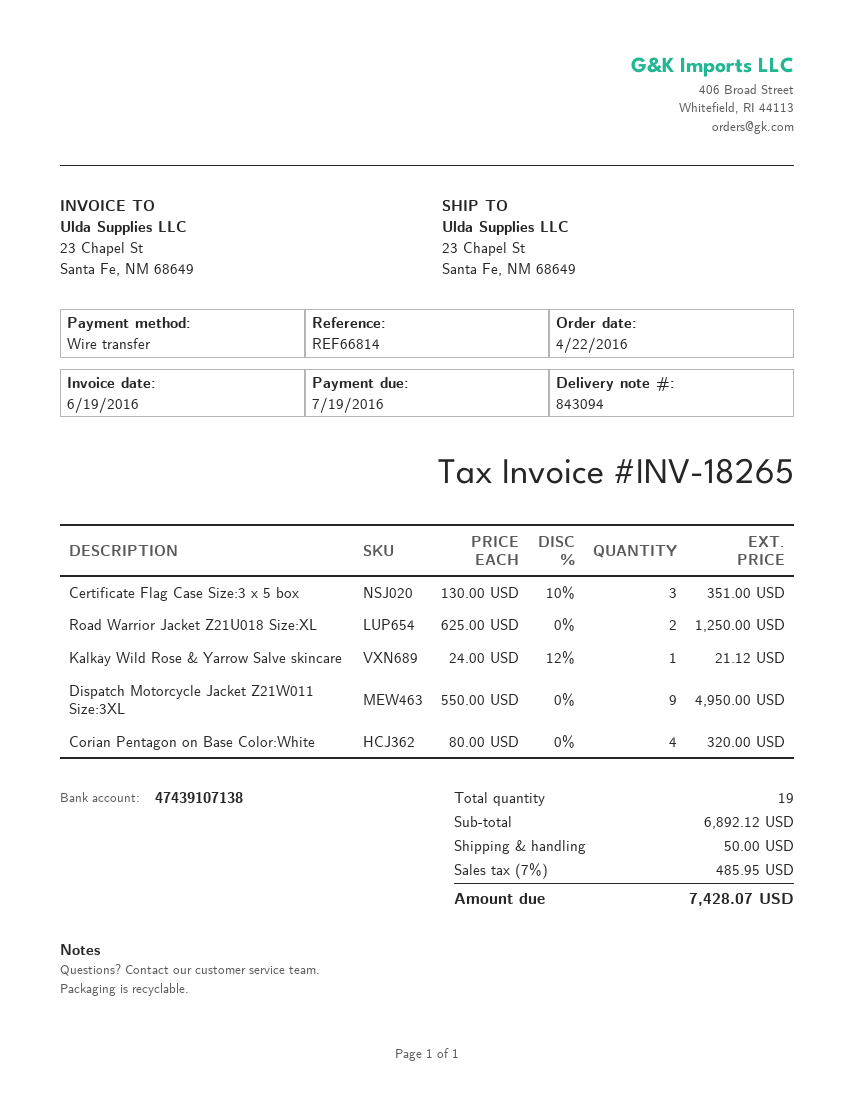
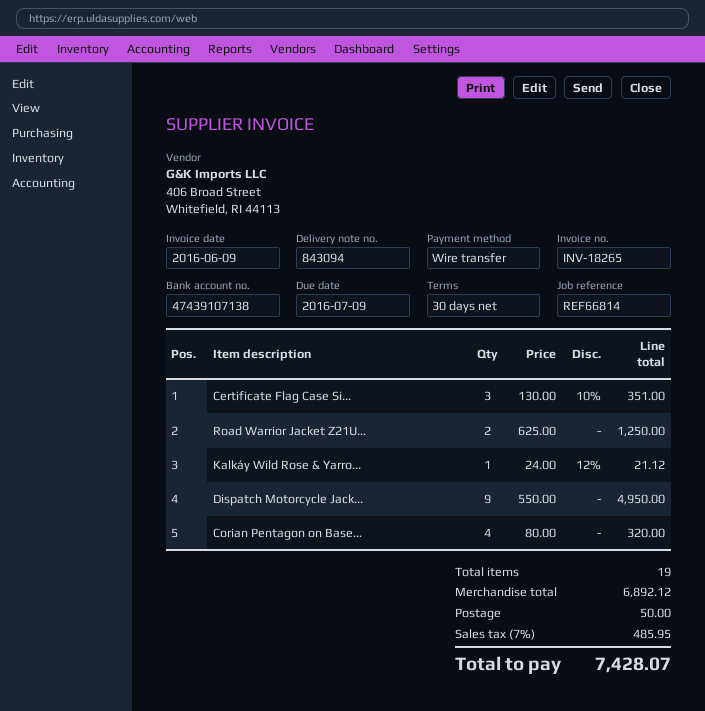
invoice date: 2016-06-19 -> 2016-06-09
due date: 2016-07-19 -> 2016-07-09

